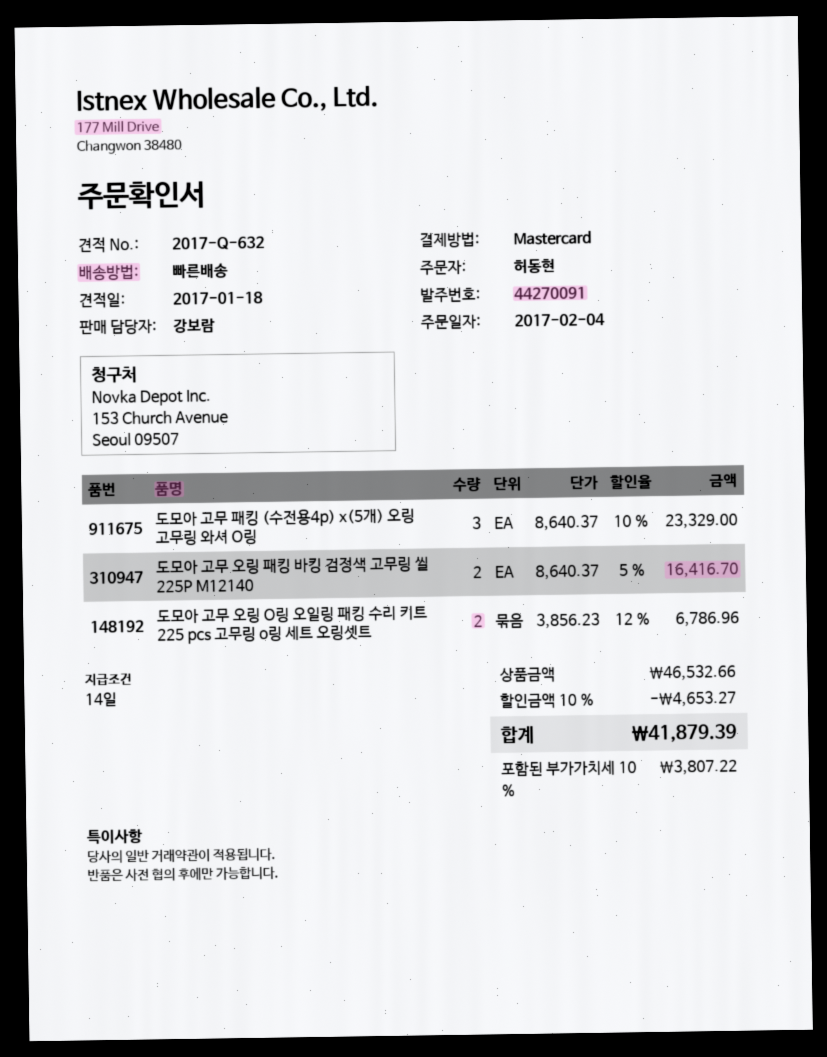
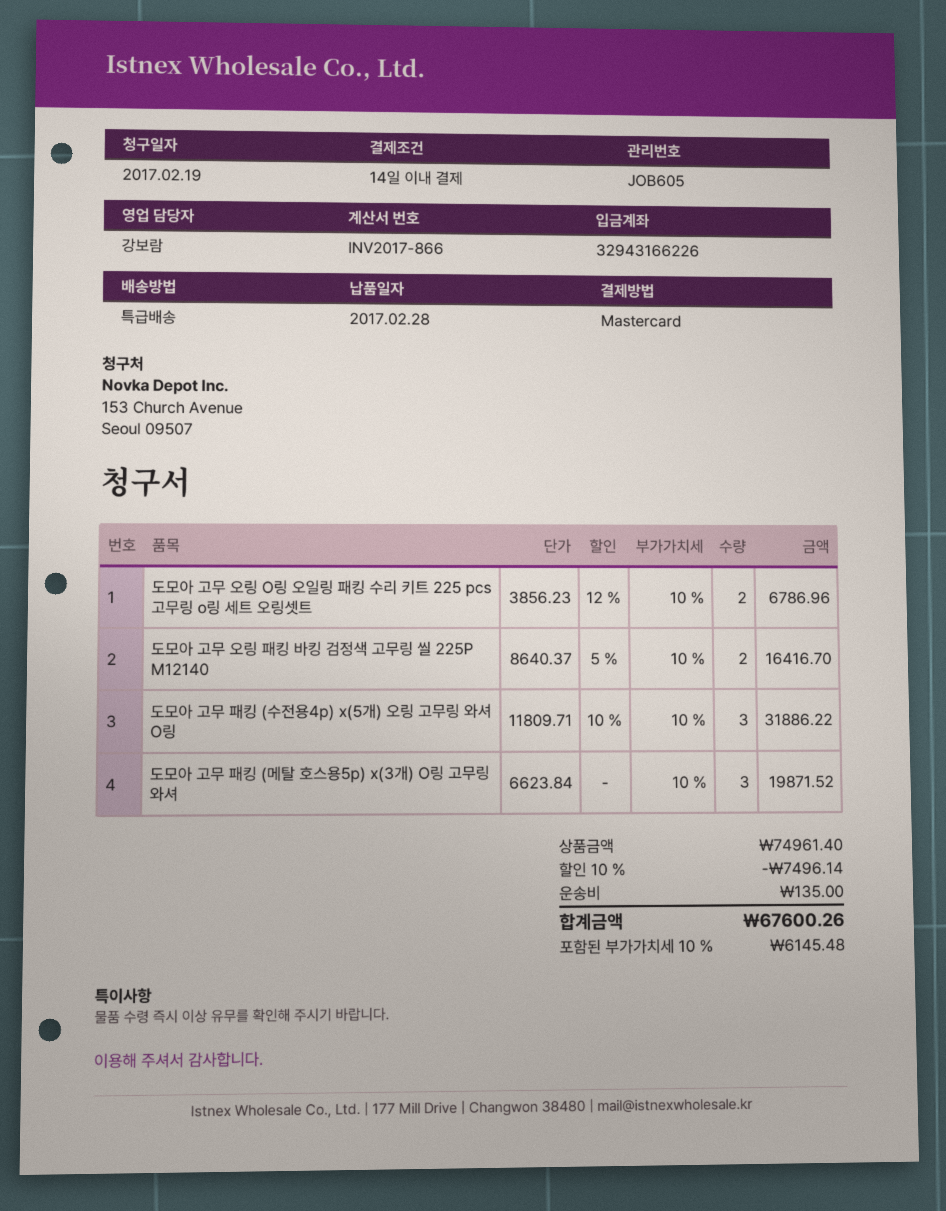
도모아 고무 패킹 (수전용4p) x(5개) 오링 고무링 와셔 O링: 3 x 8640.37 - 10% = 23329.00 -> 3 x 11809.71 - 10% = 31886.22
도모아 고무 패킹 (메탈 호스용5p) x(3개) O링 고무링 와셔: none -> 3 x 6623.84 = 19871.52
subtotal: 46532.66 -> 74961.40
discount: 10% = 4653.27 -> 10% = 7496.14
shipping: none -> 135.00
tax: 10% = 3807.22 -> 10% = 6145.48
total: 41879.39 -> 67600.26

